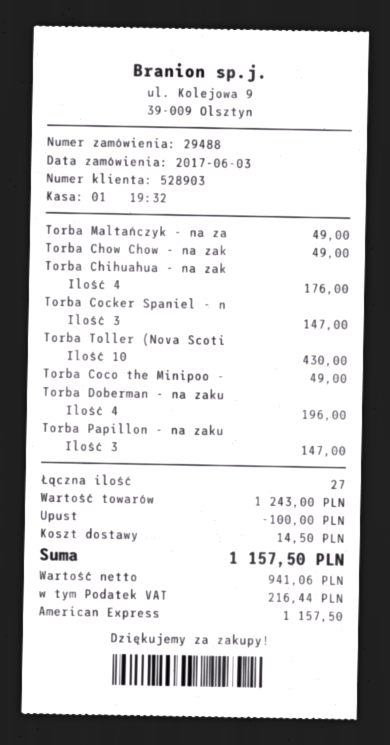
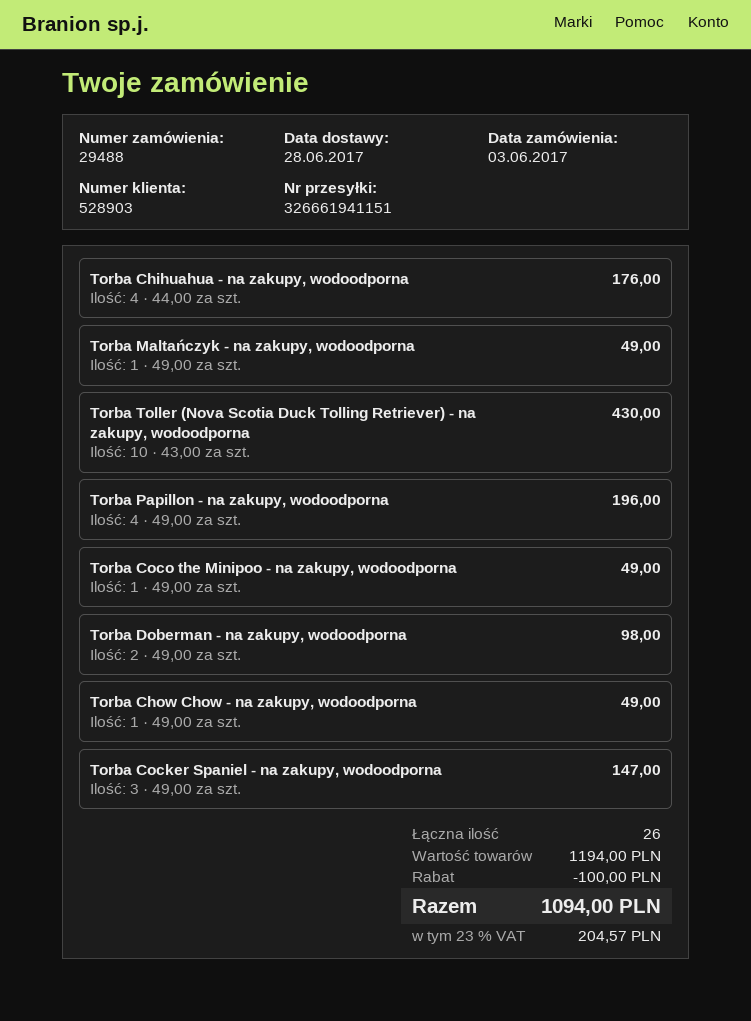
Torba Doberman - na zaku: 4 for 196.00 -> 2 for 98.00
Torba Papillon - na zaku: 3 for 147.00 -> 4 for 196.00
total quantity: 27 -> 26
subtotal: 1243.00 -> 1194.00
shipping: 14.50 -> none
tax: 216.44 -> 204.57
total: 1157.50 -> 1094.00

